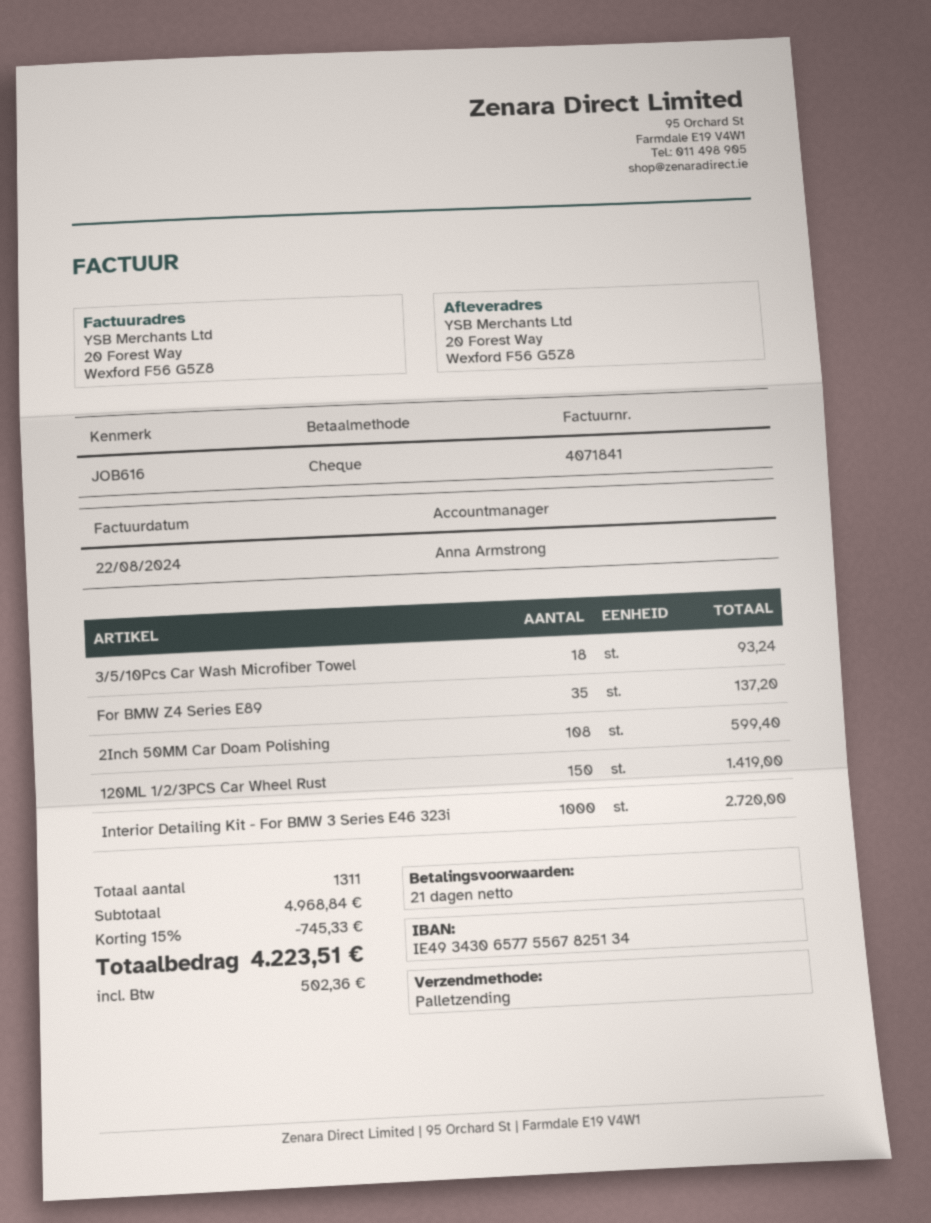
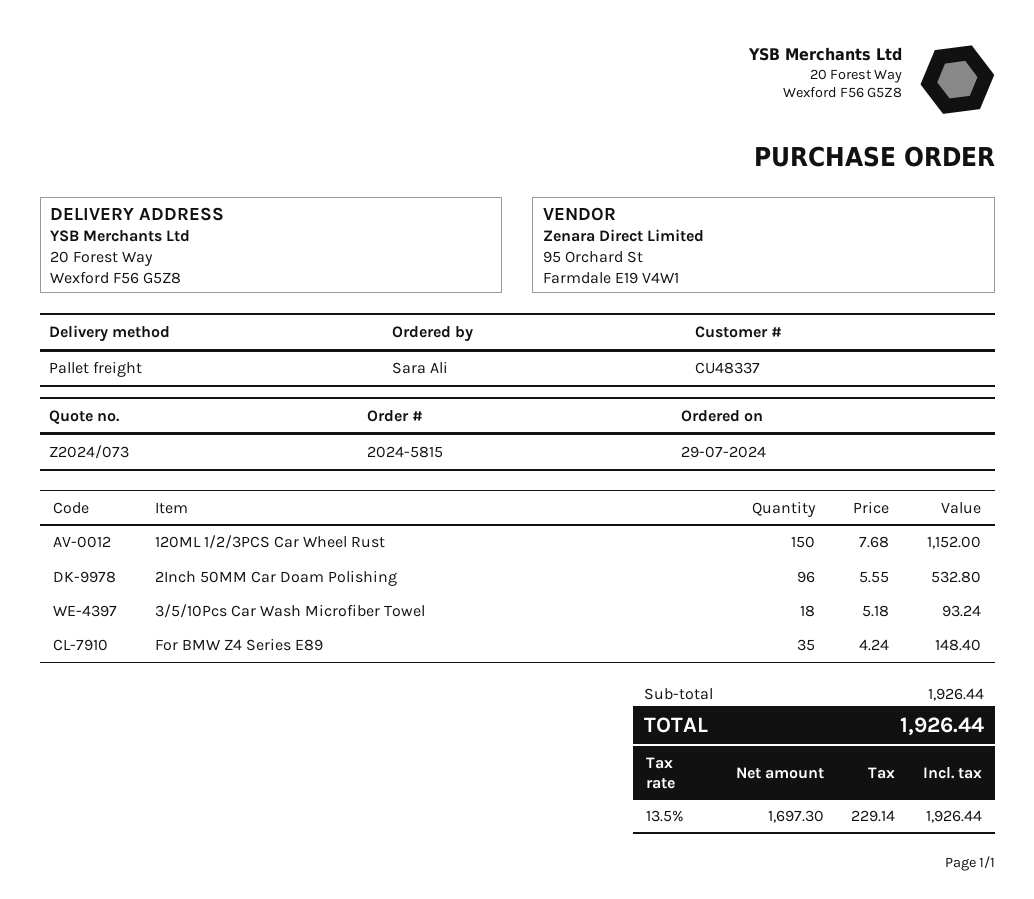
For BMW Z4 Series E89: 35 for 137.20 -> 35 for 148.40
2Inch 50MM Car Doam Polishing: 108 for 599.40 -> 96 for 532.80
120ML 1/2/3PCS Car Wheel Rust: 150 for 1419.00 -> 150 for 1152.00
Interior Detailing Kit - For BMW 3 Series E46 323i: 1000 for 2720.00 -> none
subtotal: 4968.84 -> 1926.44
discount: 15% = 745.33 -> none
tax: 502.36 -> 229.14
total: 4223.51 -> 1926.44

